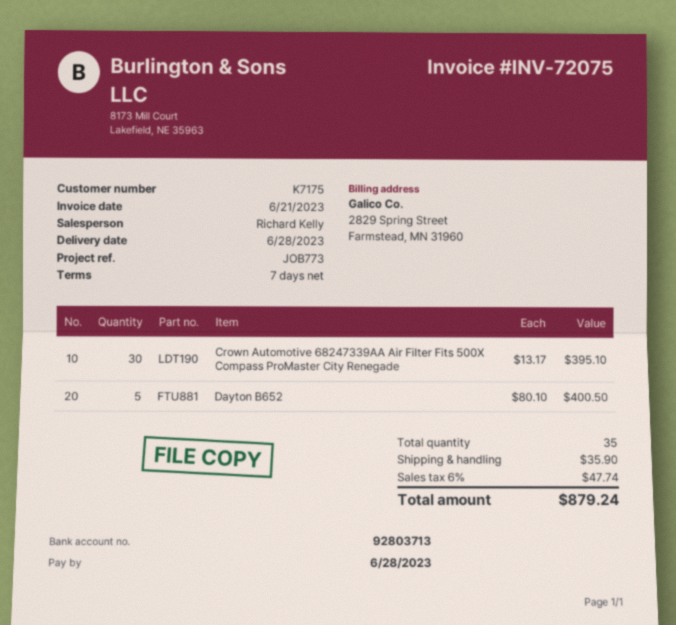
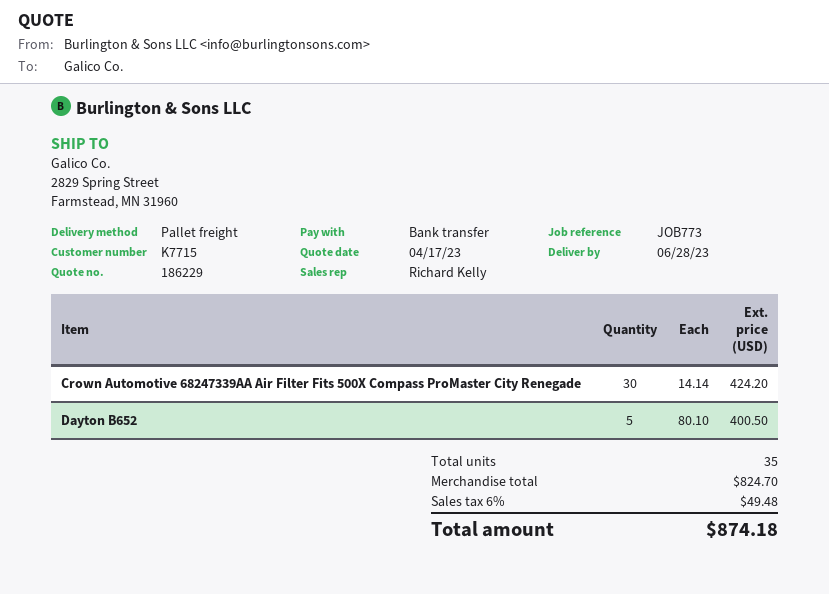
customer number: K7175 -> K7715
Crown Automotive 68247339AA Air Filter Fits 500X Compass ProMaster City Renegade: 30 x 13.17 = 395.10 -> 30 x 14.14 = 424.20
shipping: 35.90 -> none
tax: 6% = 47.74 -> 6% = 49.48
total: 879.24 -> 874.18

